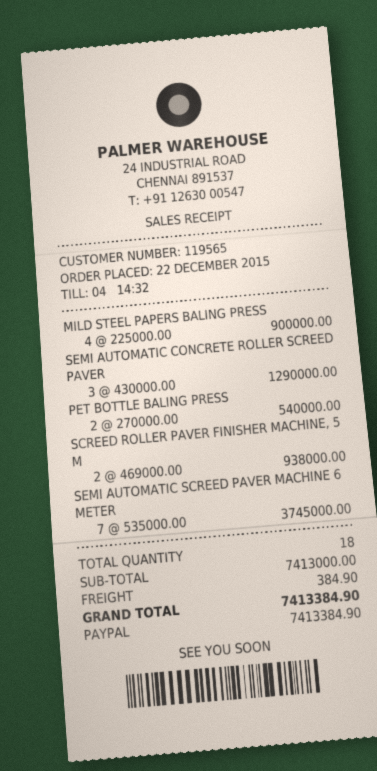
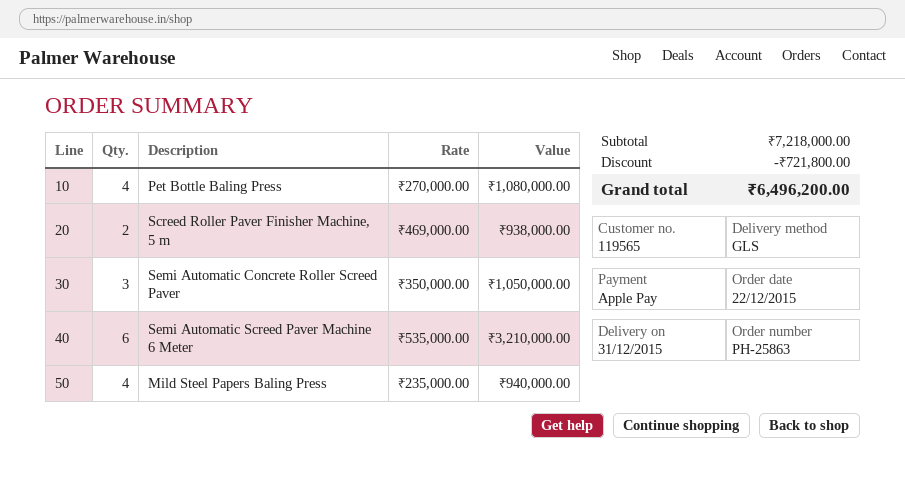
payment method: PayPal -> Apple Pay
MILD STEEL PAPERS BALING PRESS: 4 x 225000.00 = 900000.00 -> 4 x 235000.00 = 940000.00
SEMI AUTOMATIC CONCRETE ROLLER SCREED PAVER: 3 x 430000.00 = 1290000.00 -> 3 x 350000.00 = 1050000.00
PET BOTTLE BALING PRESS: 2 x 270000.00 = 540000.00 -> 4 x 270000.00 = 1080000.00
SEMI AUTOMATIC SCREED PAVER MACHINE 6 METER: 7 x 535000.00 = 3745000.00 -> 6 x 535000.00 = 3210000.00
subtotal: 7413000.00 -> 7218000.00
discount: none -> 721800.00
shipping: 384.90 -> none
total: 7413384.90 -> 6496200.00

